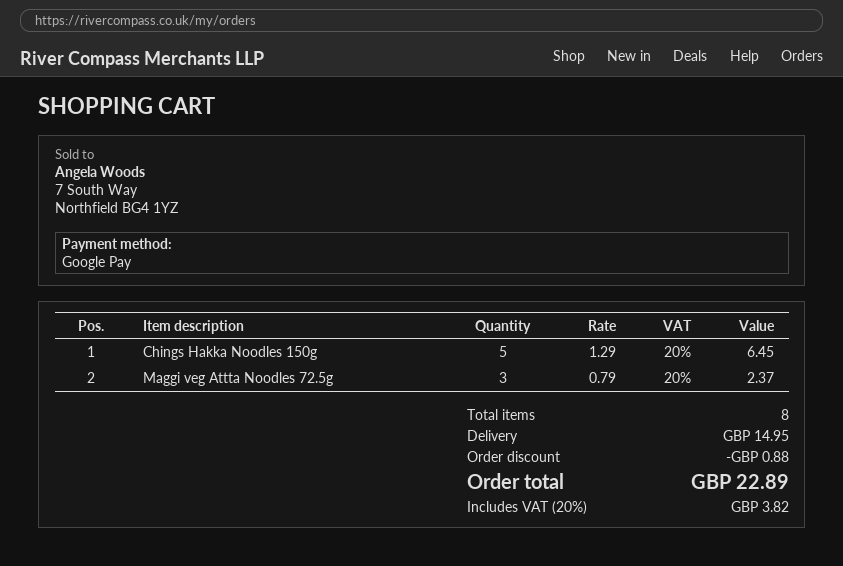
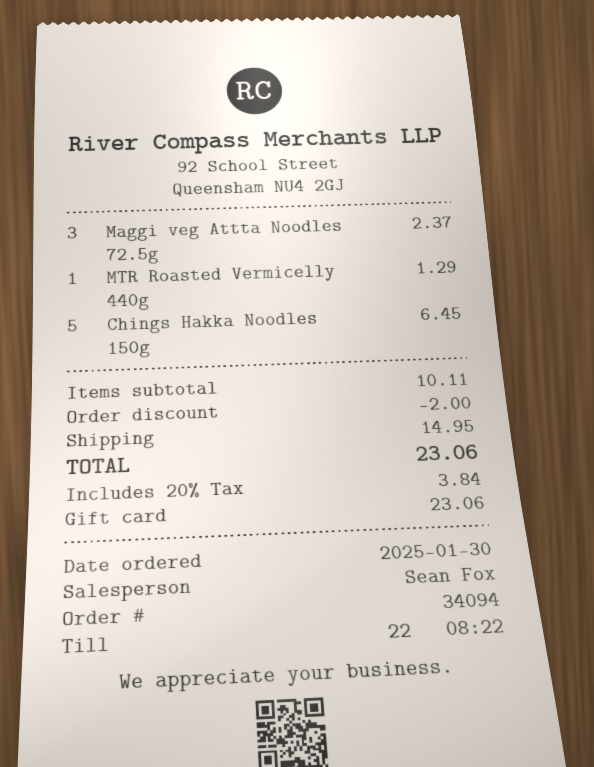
payment method: Google Pay -> gift card
MTR Roasted Vermicelly 440g: none -> 1 for 1.29
discount: 0.88 -> 2.00
tax: 20% = 3.82 -> 20% = 3.84
total: 22.89 -> 23.06

